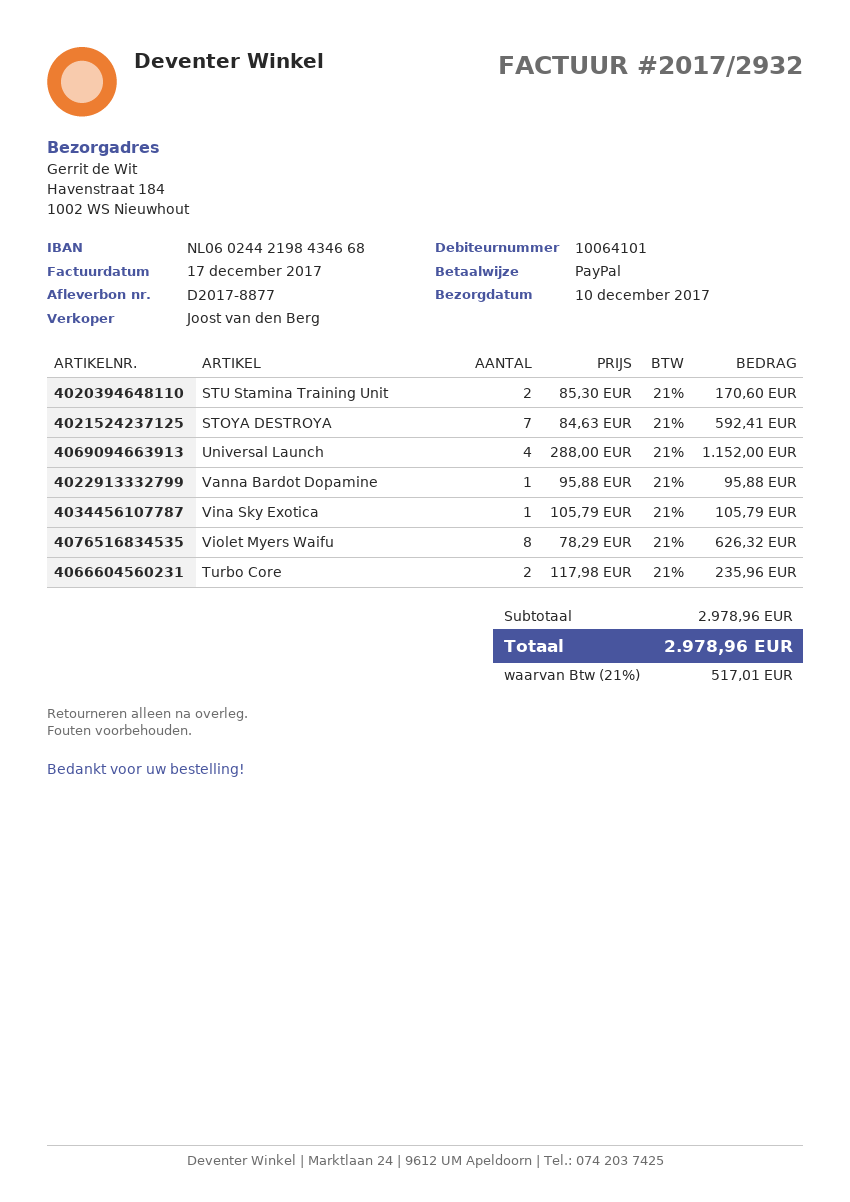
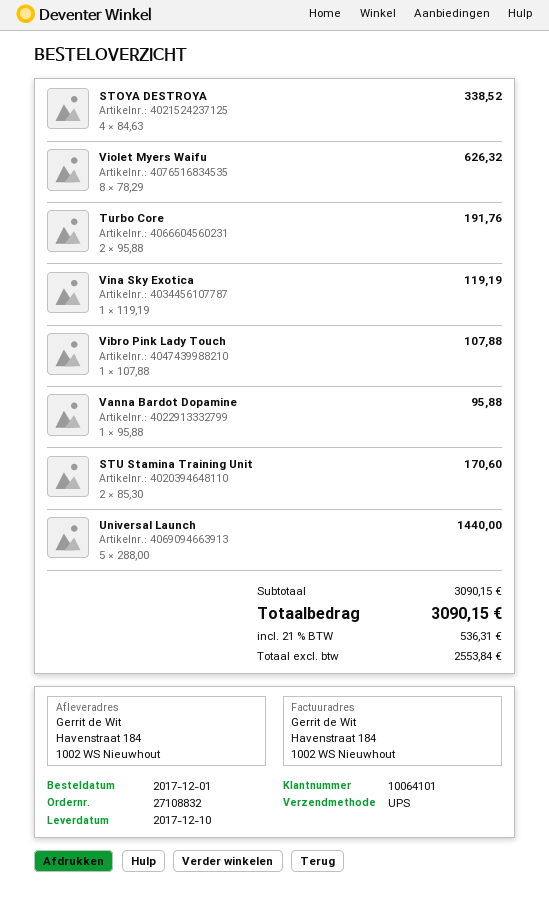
STOYA DESTROYA: 7 x 84.63 = 592.41 -> 4 x 84.63 = 338.52
Universal Launch: 4 x 288.00 = 1152.00 -> 5 x 288.00 = 1440.00
Vina Sky Exotica: 1 x 105.79 = 105.79 -> 1 x 119.19 = 119.19
Turbo Core: 2 x 117.98 = 235.96 -> 2 x 95.88 = 191.76
Vibro Pink Lady Touch: none -> 1 x 107.88 = 107.88
subtotal: 2978.96 -> 3090.15
tax: 21% = 517.01 -> 21% = 536.31
total: 2978.96 -> 3090.15

